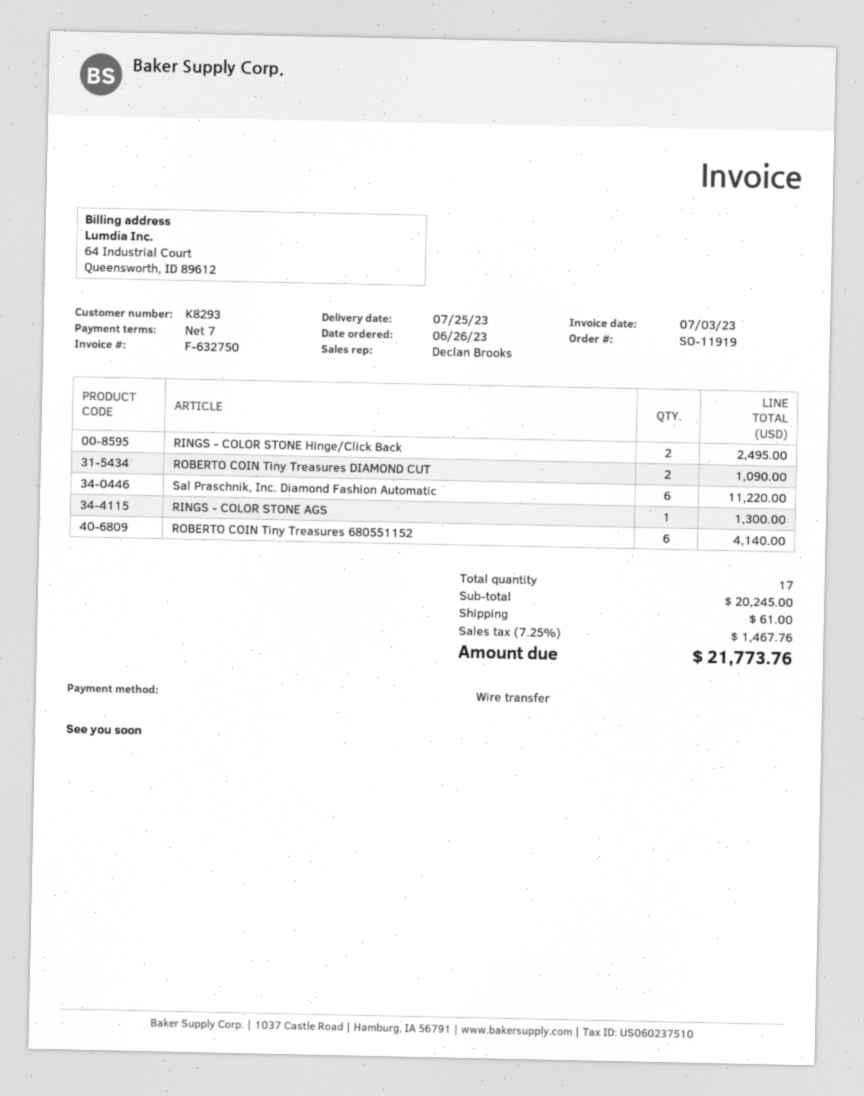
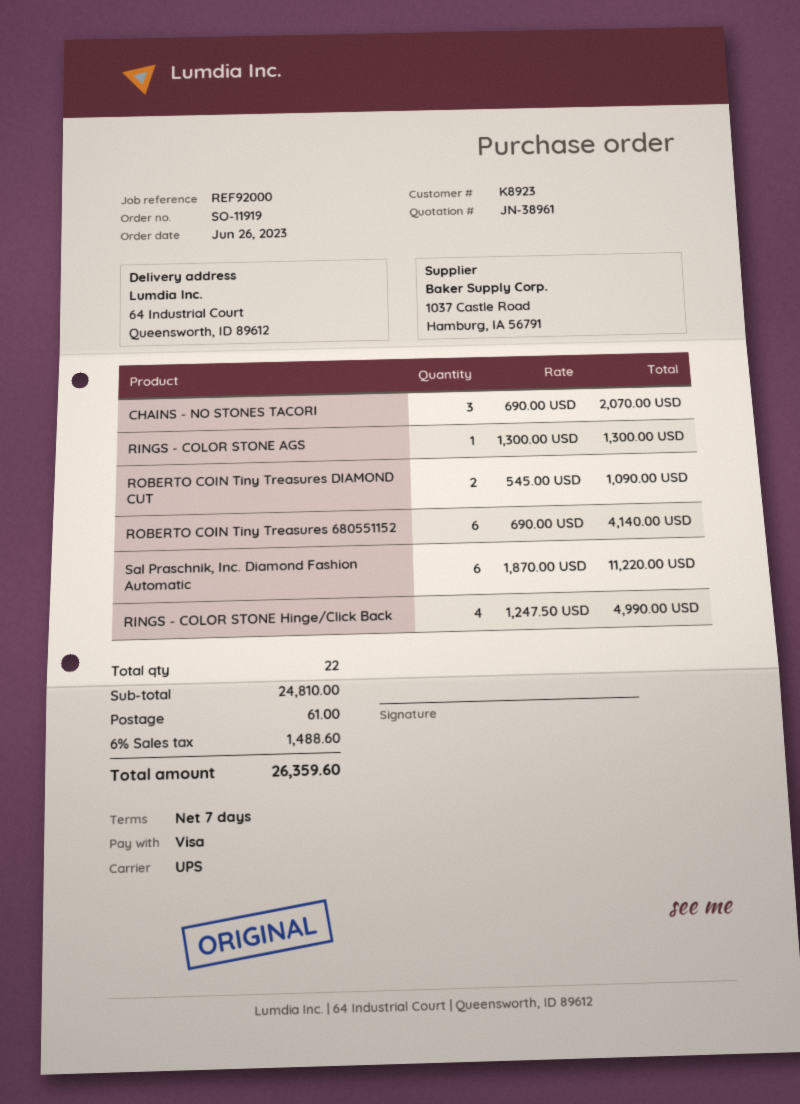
customer number: K8293 -> K8923
payment method: bank transfer -> Visa
RINGS - COLOR STONE Hinge/Click Back: 2 for 2495.00 -> 4 for 4990.00
CHAINS - NO STONES TACORI: none -> 3 for 2070.00
total quantity: 17 -> 22
subtotal: 20245.00 -> 24810.00
tax: 7.25% = 1467.76 -> 6% = 1488.60
total: 21773.76 -> 26359.60

